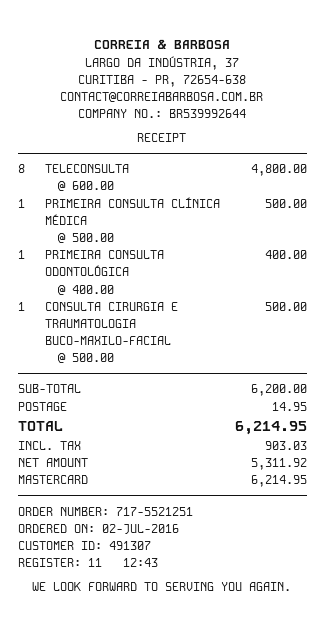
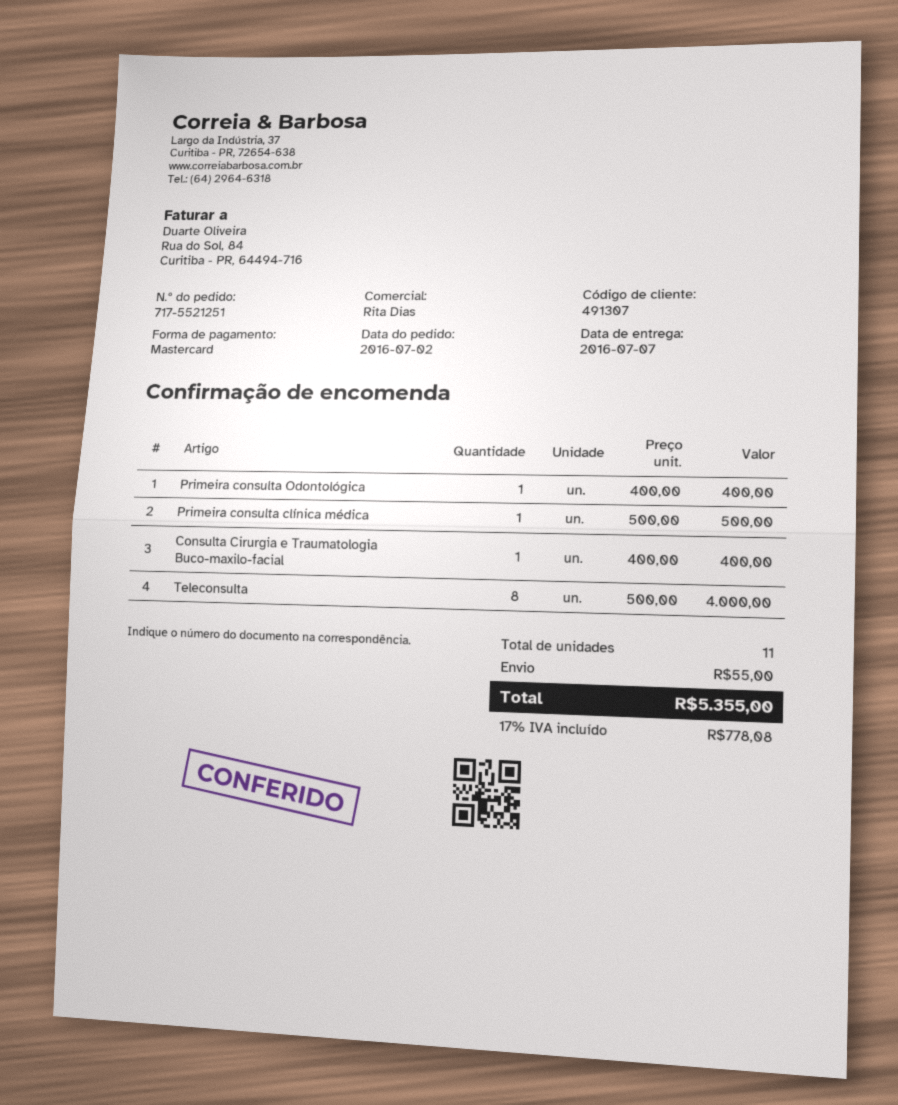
TELECONSULTA: 8 x 600.00 = 4800.00 -> 8 x 500.00 = 4000.00
CONSULTA CIRURGIA E TRAUMATOLOGIA BUCO-MAXILO-FACIAL: 1 x 500.00 = 500.00 -> 1 x 400.00 = 400.00
shipping: 14.95 -> 55.00
tax: 903.03 -> 778.08
total: 6214.95 -> 5355.00

